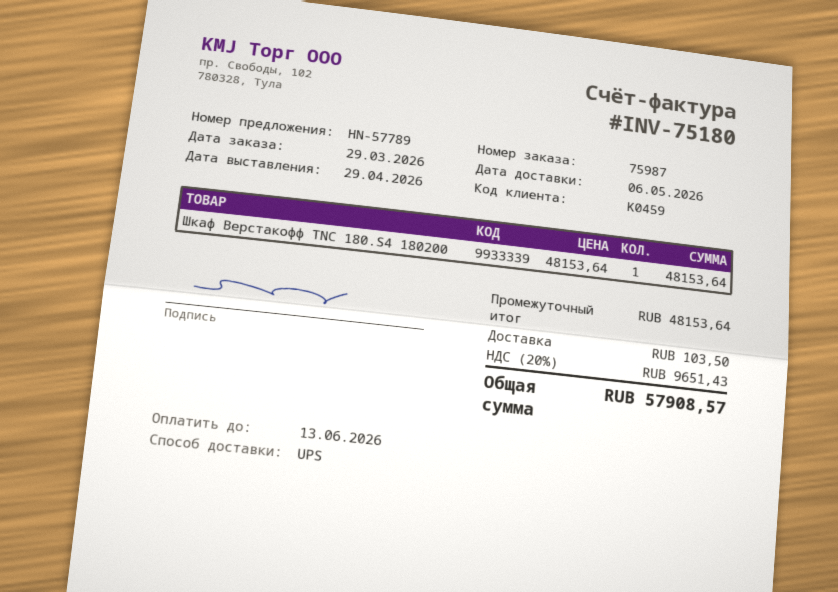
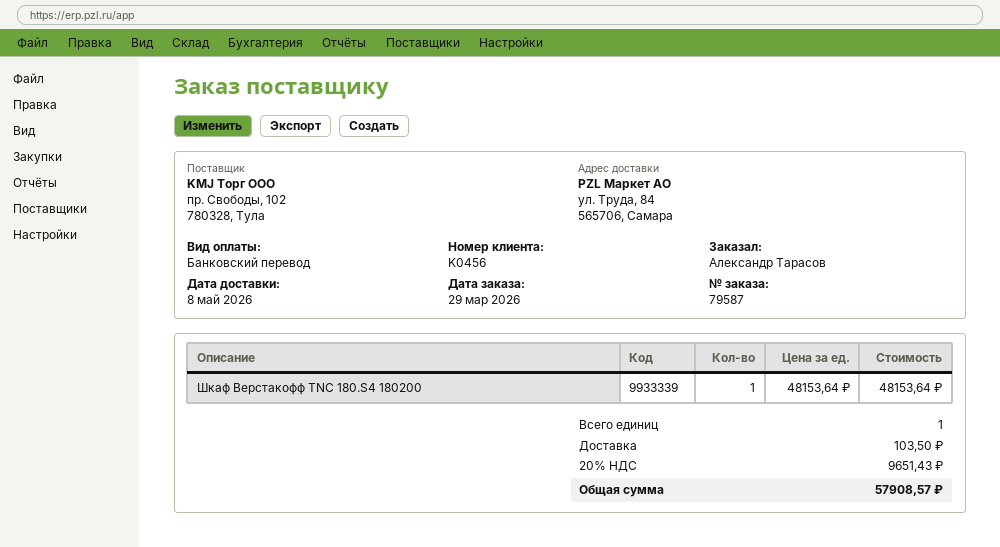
order number: 75987 -> 79587
delivery date: 2026-05-06 -> 2026-05-08
customer number: K0459 -> K0456

